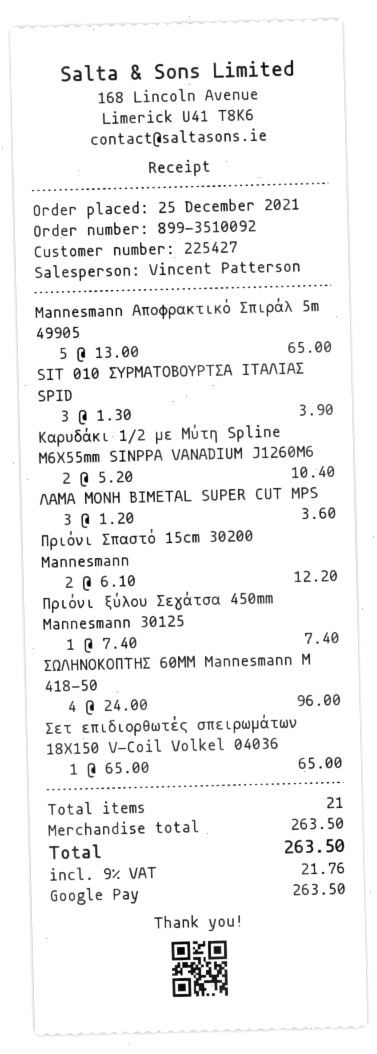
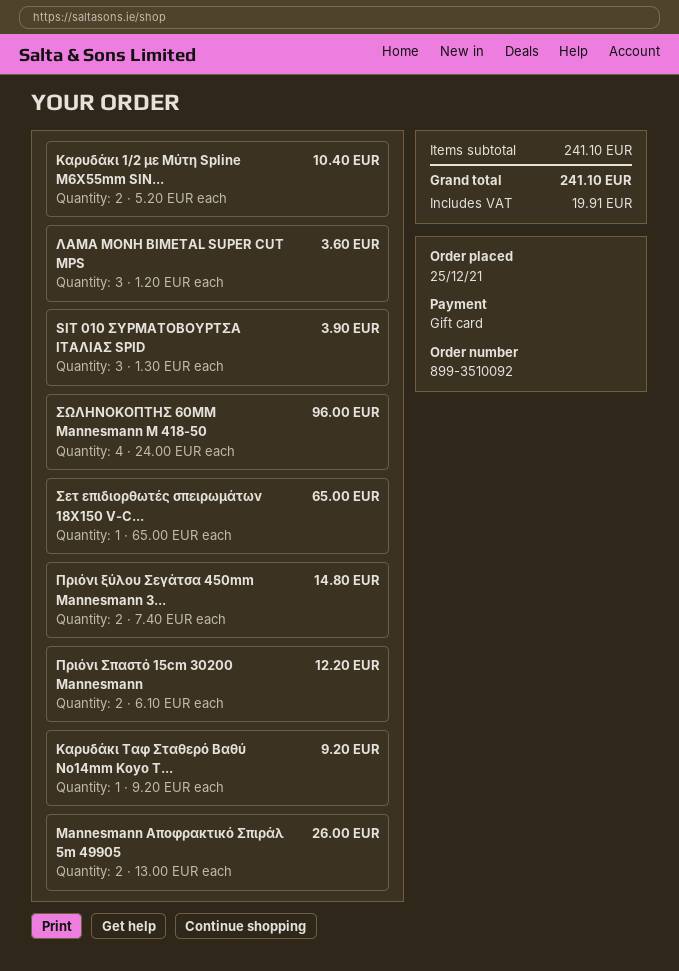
payment method: Google Pay -> gift card
Mannesmann Αποφρακτικό Σπιράλ 5m 49905: 5 x 13.00 = 65.00 -> 2 x 13.00 = 26.00
Πριόνι ξύλου Σεγάτσα 450mm Mannesmann 30125: 1 x 7.40 = 7.40 -> 2 x 7.40 = 14.80
Καρυδάκι Ταφ Σταθερό Βαθύ No14mm Κοyo T...: none -> 1 x 9.20 = 9.20
subtotal: 263.50 -> 241.10
tax: 21.76 -> 19.91
total: 263.50 -> 241.10

